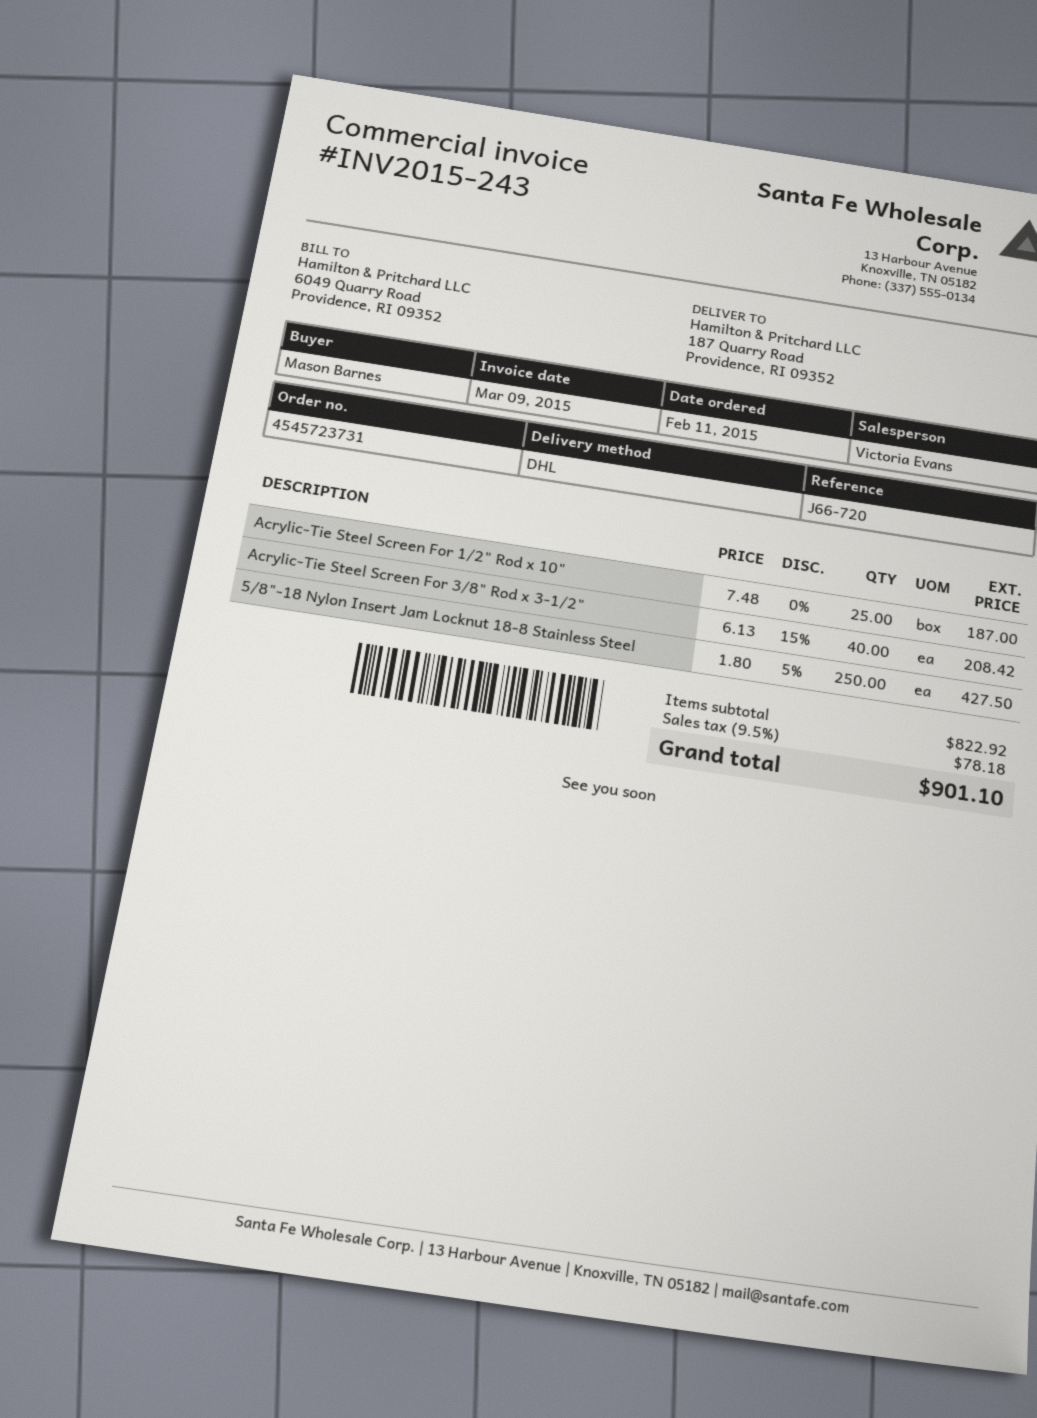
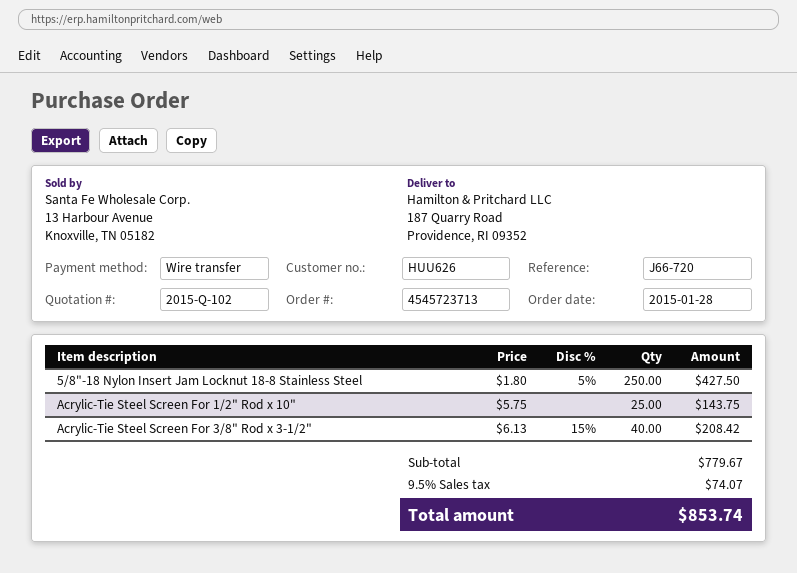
order number: 4545723731 -> 4545723713
order date: 2015-02-11 -> 2015-01-28
Acrylic-Tie Steel Screen For 1/2" Rod x 10": 25 x 7.48 = 187.00 -> 25 x 5.75 = 143.75
subtotal: 822.92 -> 779.67
tax: 9.5% = 78.18 -> 9.5% = 74.07
total: 901.10 -> 853.74

